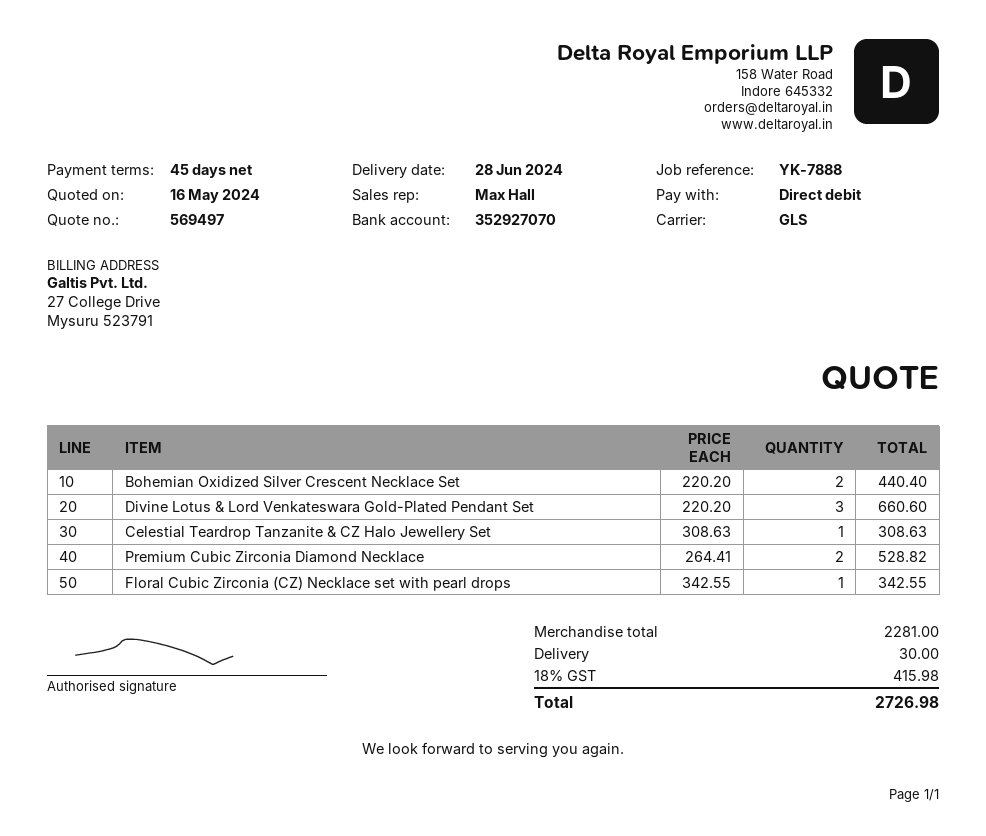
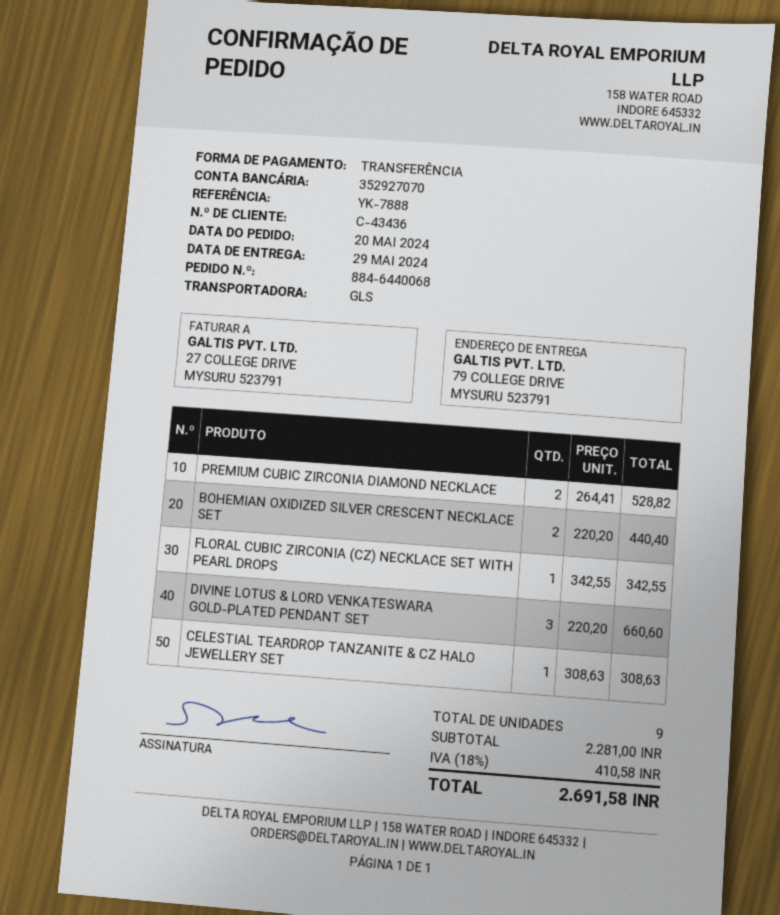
delivery date: 2024-06-28 -> 2024-05-29
payment method: direct debit -> bank transfer
shipping: 30.00 -> none
tax: 18% = 415.98 -> 18% = 410.58
total: 2726.98 -> 2691.58

